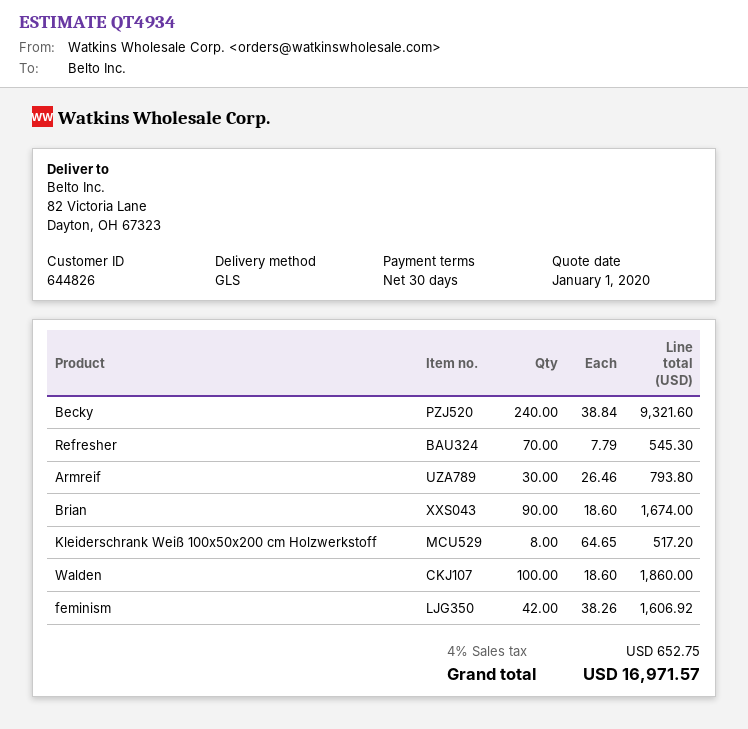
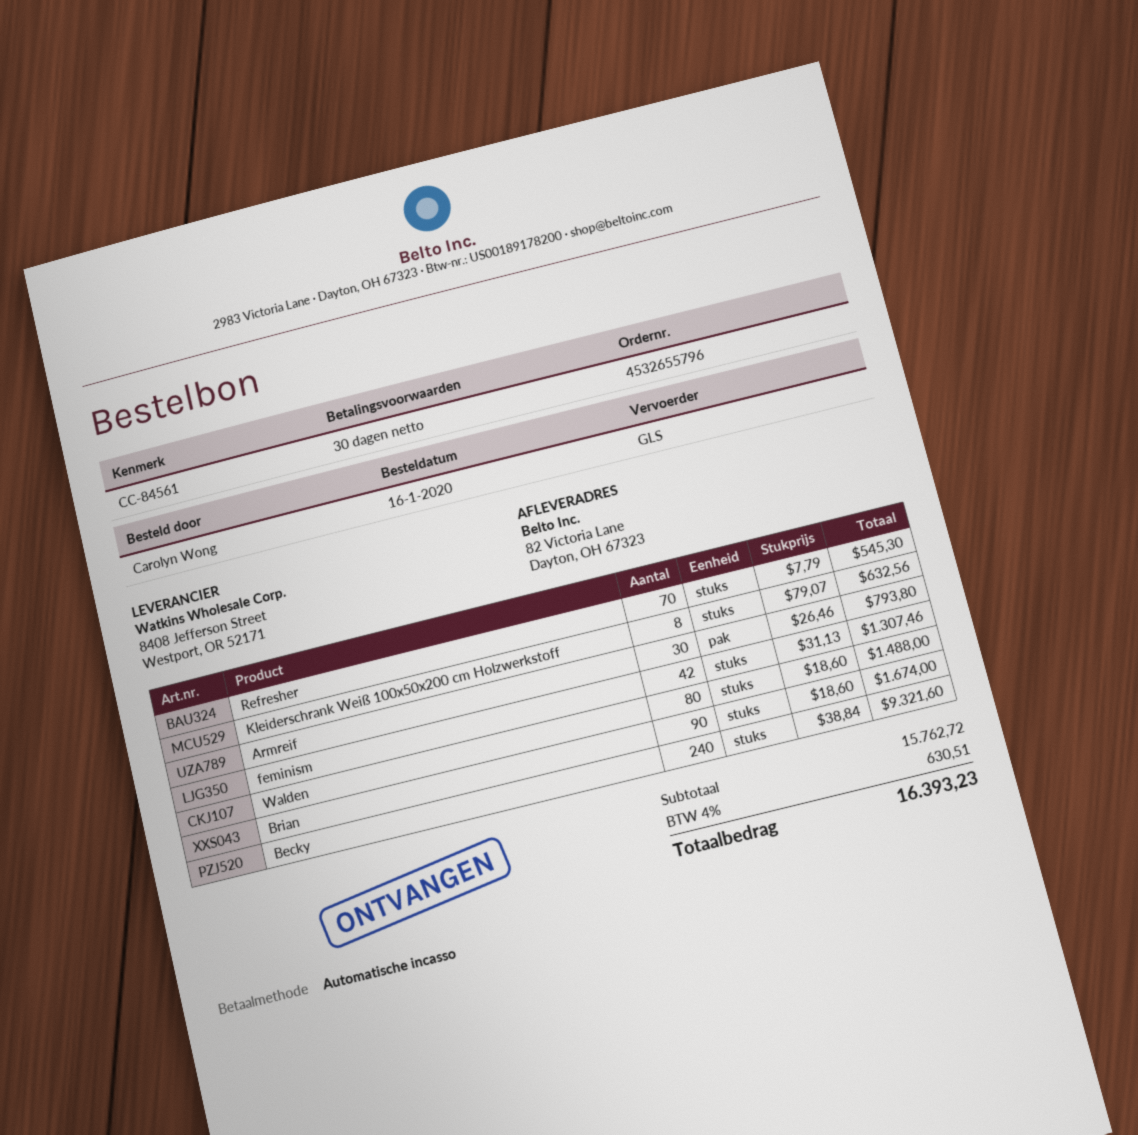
Kleiderschrank Weiß 100x50x200 cm Holzwerkstoff: 8 x 64.65 = 517.20 -> 8 x 79.07 = 632.56
Walden: 100 x 18.60 = 1860.00 -> 80 x 18.60 = 1488.00
feminism: 42 x 38.26 = 1606.92 -> 42 x 31.13 = 1307.46
tax: 4% = 652.75 -> 4% = 630.51
total: 16971.57 -> 16393.23

